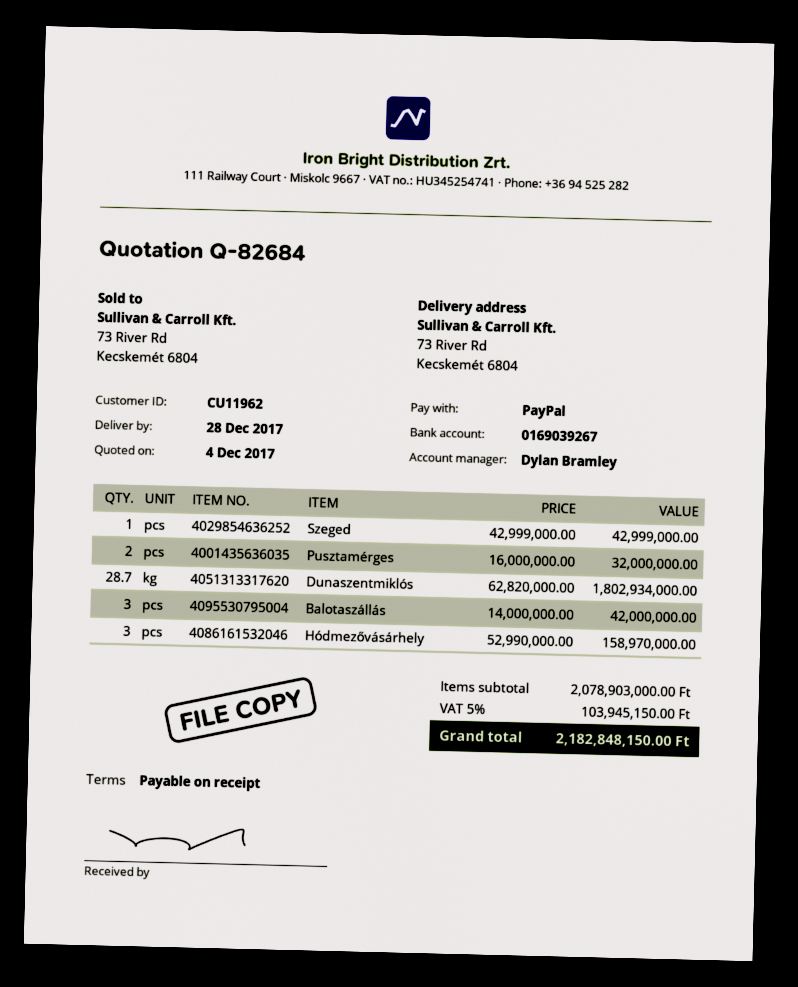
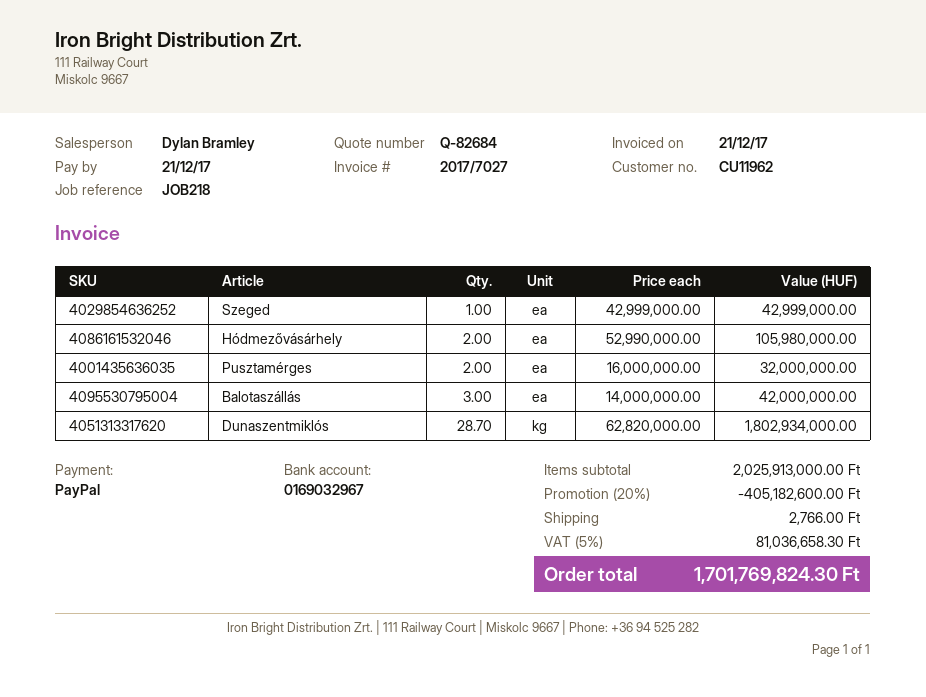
bank account: 0169039267 -> 0169032967
Hódmezővásárhely: 3 x 52990000.00 = 158970000.00 -> 2 x 52990000.00 = 105980000.00
subtotal: 2078903000.00 -> 2025913000.00
discount: none -> 20% = 405182600.00
shipping: none -> 2766.00
tax: 5% = 103945150.00 -> 5% = 81036658.30
total: 2182848150.00 -> 1701769824.30

